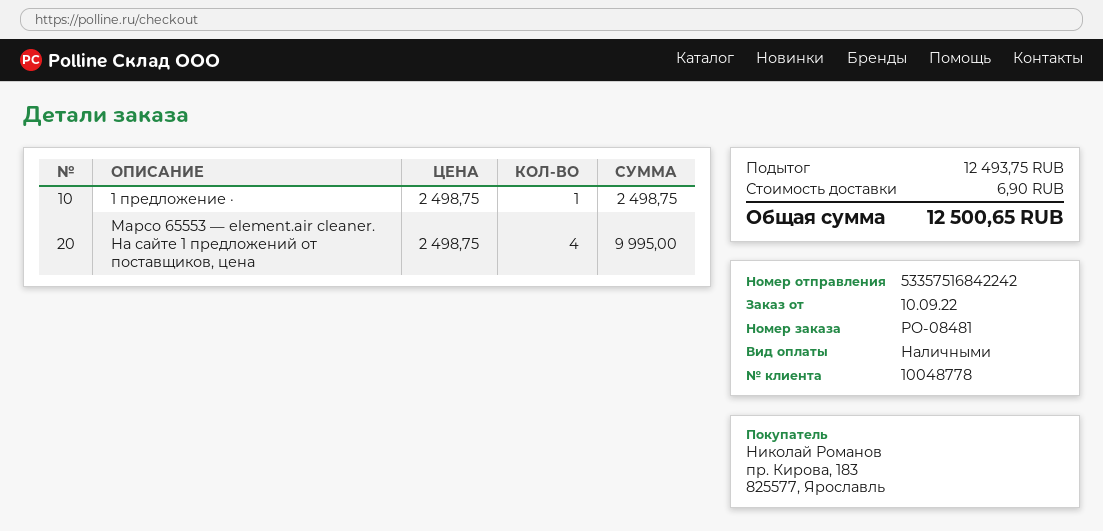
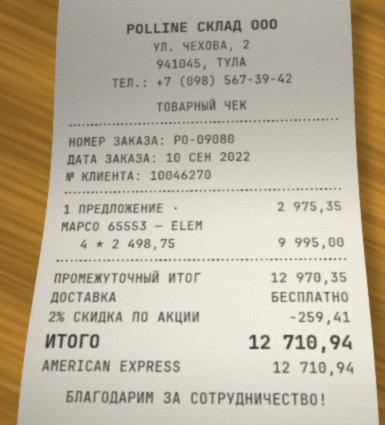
order number: PO-08481 -> PO-09080
customer number: 10048778 -> 10046270
payment method: cash -> American Express
1 предложение ·: 1 x 2498.75 = 2498.75 -> 1 x 2975.35 = 2975.35
subtotal: 12493.75 -> 12970.35
discount: none -> 2% = 259.41
shipping: 6.90 -> 0.00
total: 12500.65 -> 12710.94

